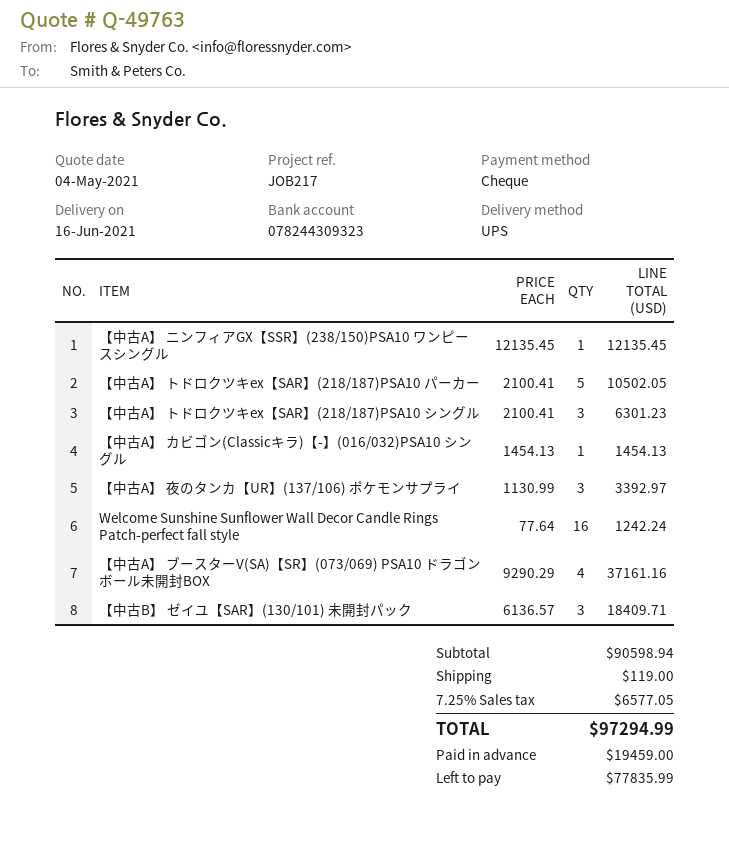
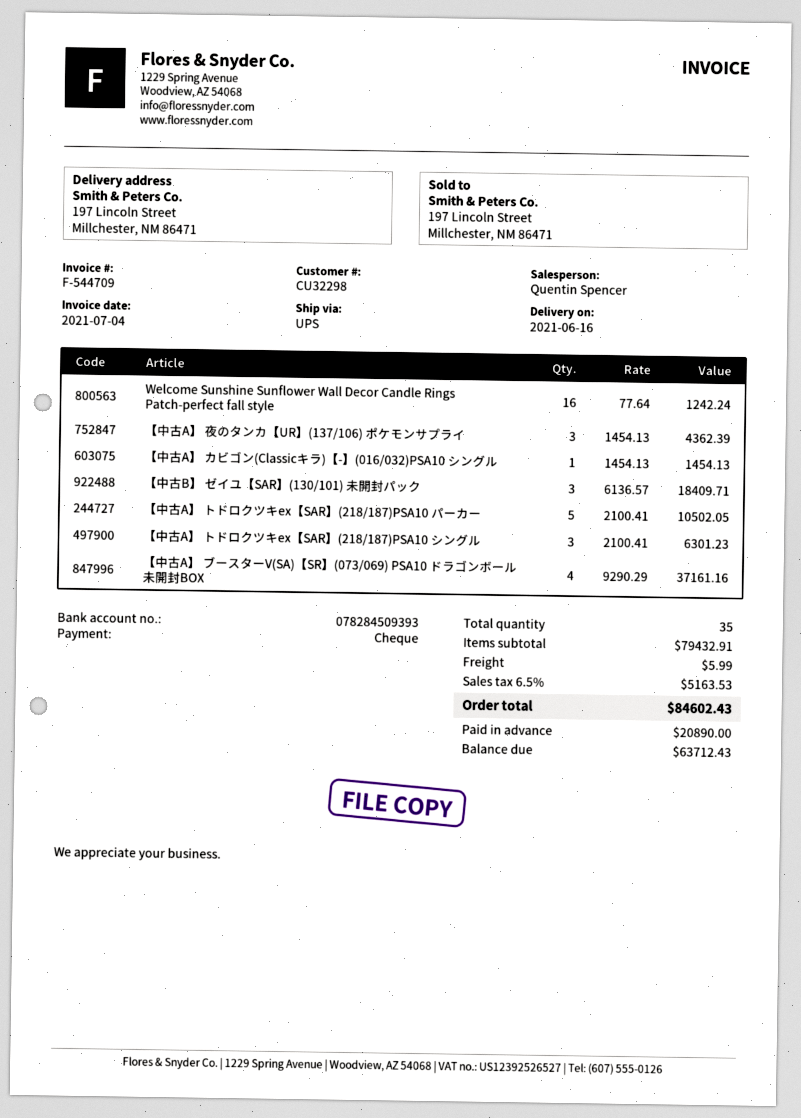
bank account: 078244309323 -> 078284509393
【中古A】 ニンフィアGX【SSR】(238/150)PSA10 ワンピースシングル: 1 x 12135.45 = 12135.45 -> none
【中古A】 夜のタンカ【UR】(137/106) ポケモンサプライ: 3 x 1130.99 = 3392.97 -> 3 x 1454.13 = 4362.39
subtotal: 90598.94 -> 79432.91
shipping: 119.00 -> 5.99
tax: 7.25% = 6577.05 -> 6.5% = 5163.53
total: 97294.99 -> 84602.43
deposit: 19459.00 -> 20890.00
balance: 77835.99 -> 63712.43

